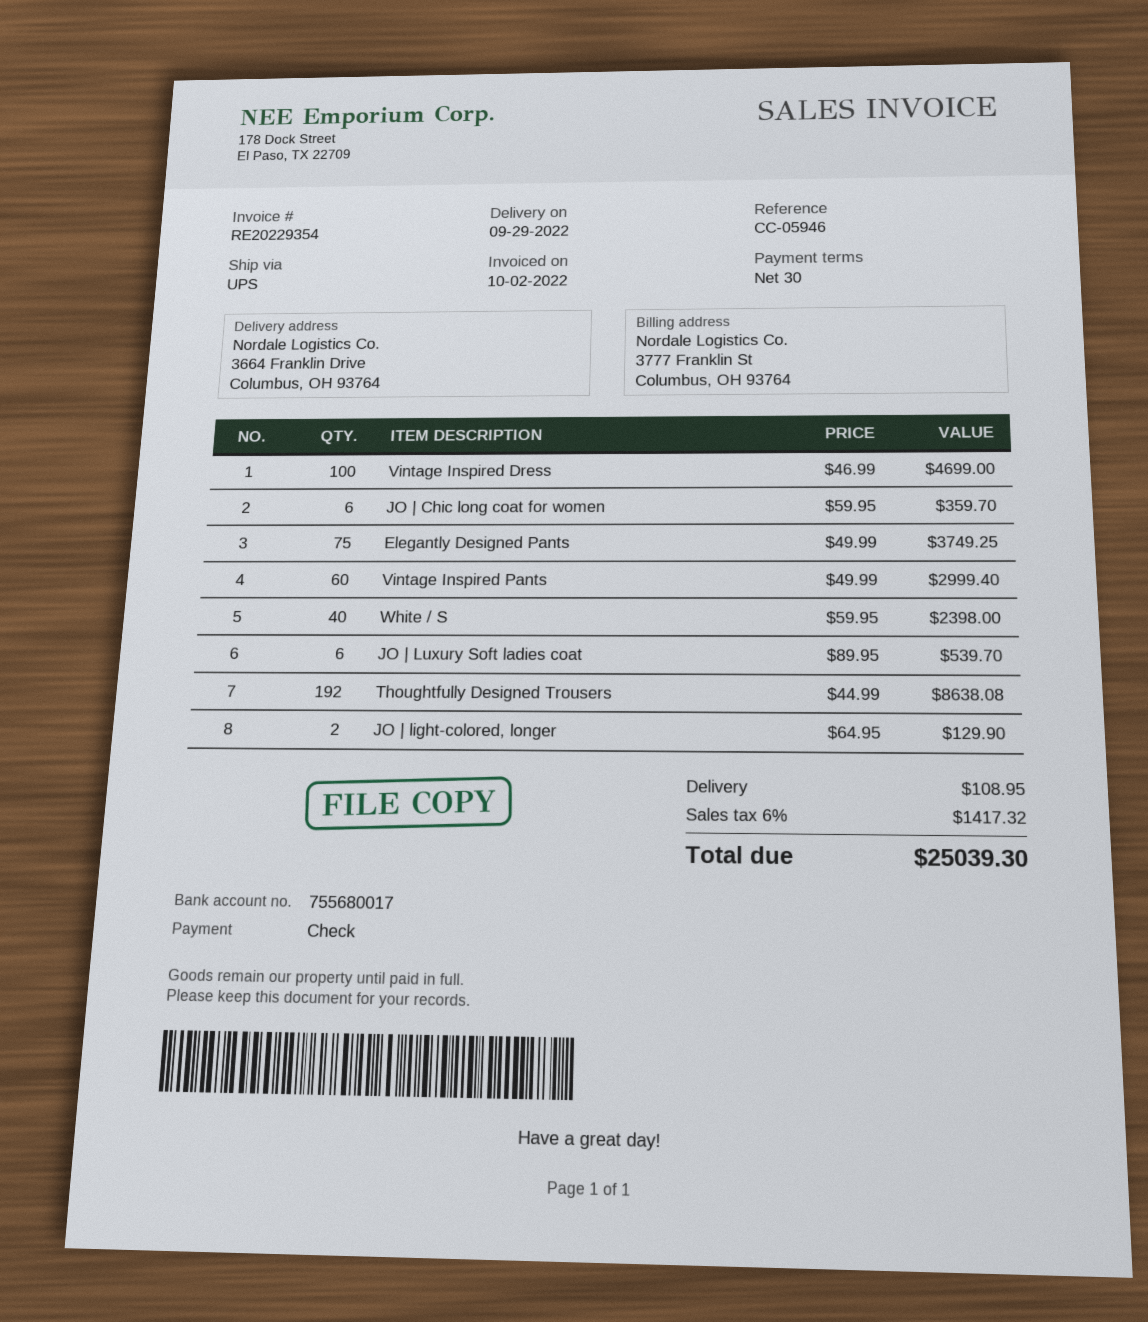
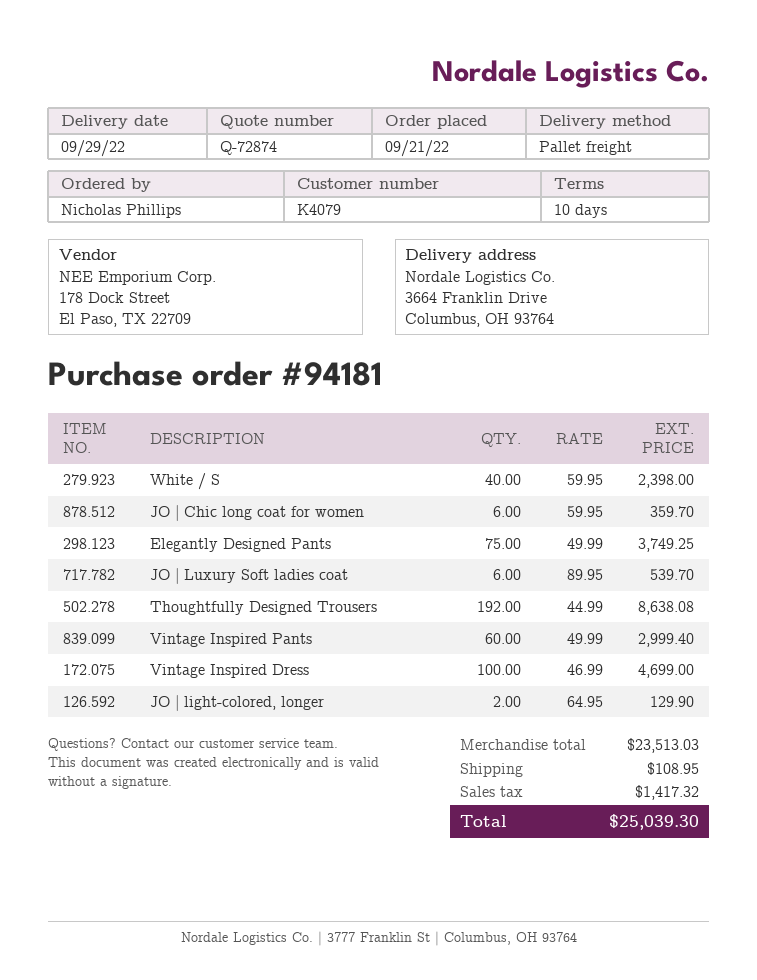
payment terms: 30 days -> 10 days
shipping method: UPS -> pallet freight

